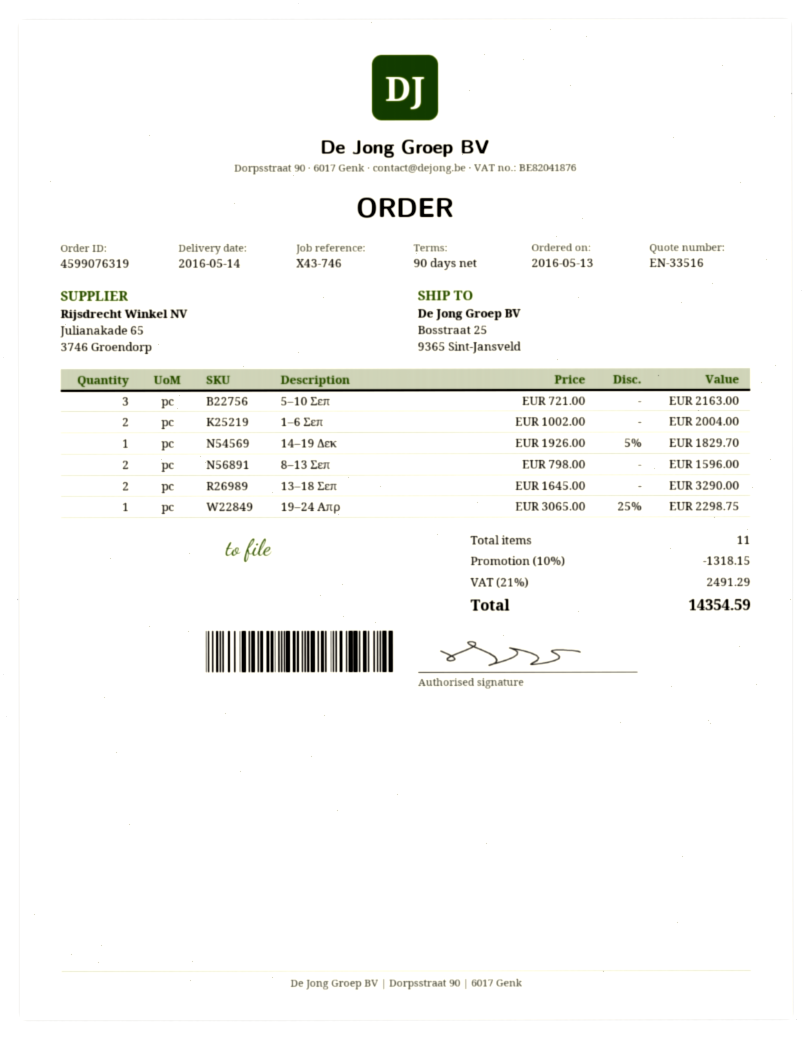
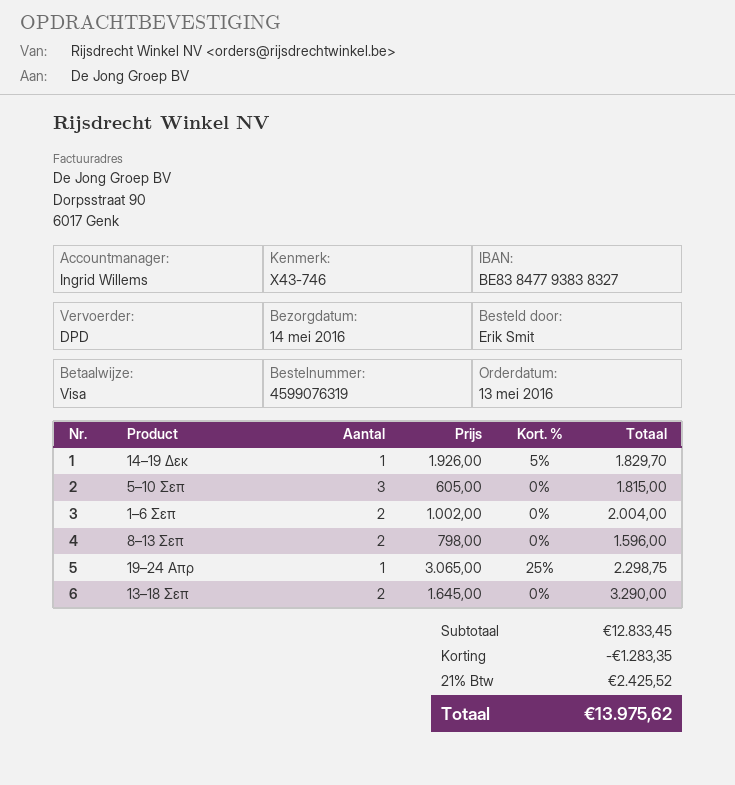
5–10 Σεπ: 3 x 721.00 = 2163.00 -> 3 x 605.00 = 1815.00
discount: 1318.15 -> 1283.35
tax: 21% = 2491.29 -> 21% = 2425.52
total: 14354.59 -> 13975.62

